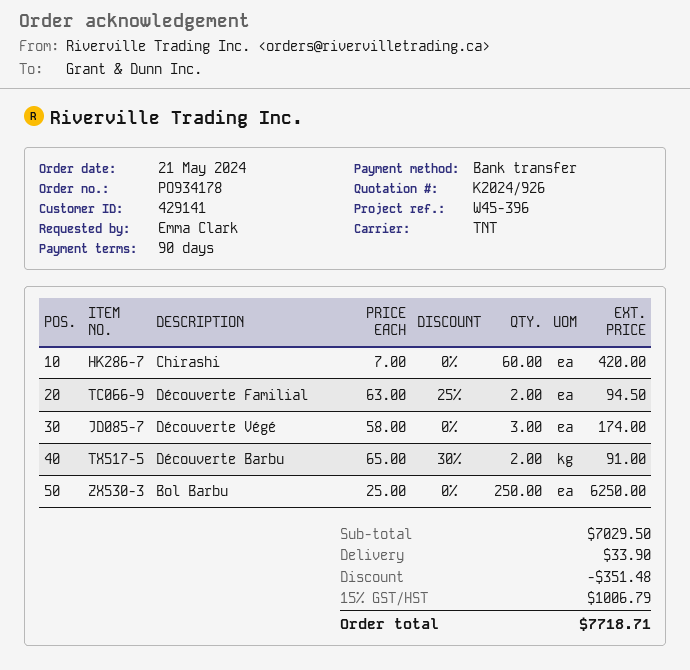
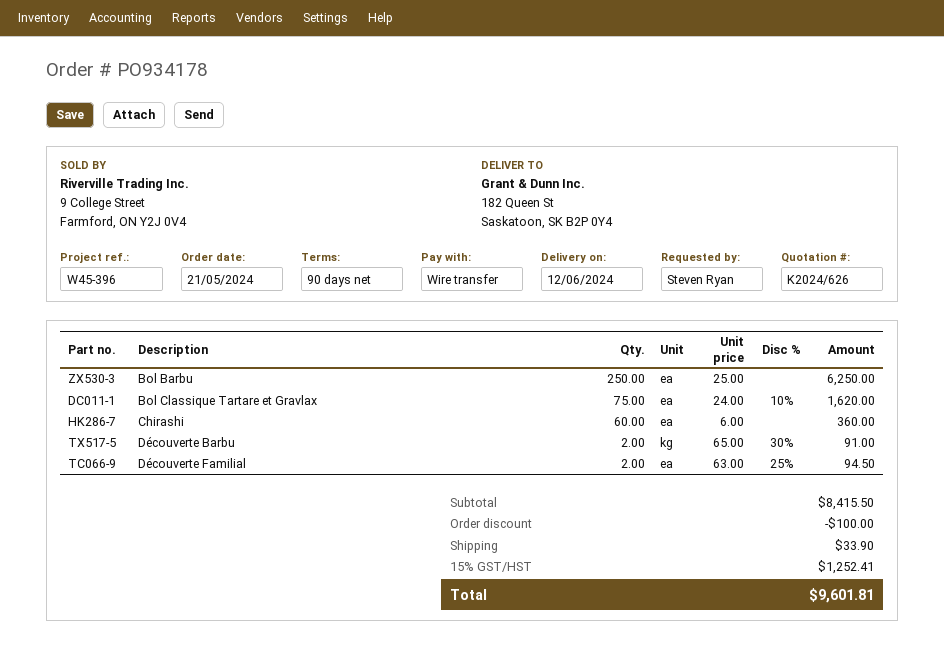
quote number: K2024/926 -> K2024/626
ordered by: Emma Clark -> Steven Ryan
Chirashi: 60 x 7.00 = 420.00 -> 60 x 6.00 = 360.00
Découverte Végé: 3 x 58.00 = 174.00 -> none
Bol Classique Tartare et Gravlax: none -> 75 x 24.00 - 10% = 1620.00
subtotal: 7029.50 -> 8415.50
discount: 351.48 -> 100.00
tax: 15% = 1006.79 -> 15% = 1252.41
total: 7718.71 -> 9601.81

